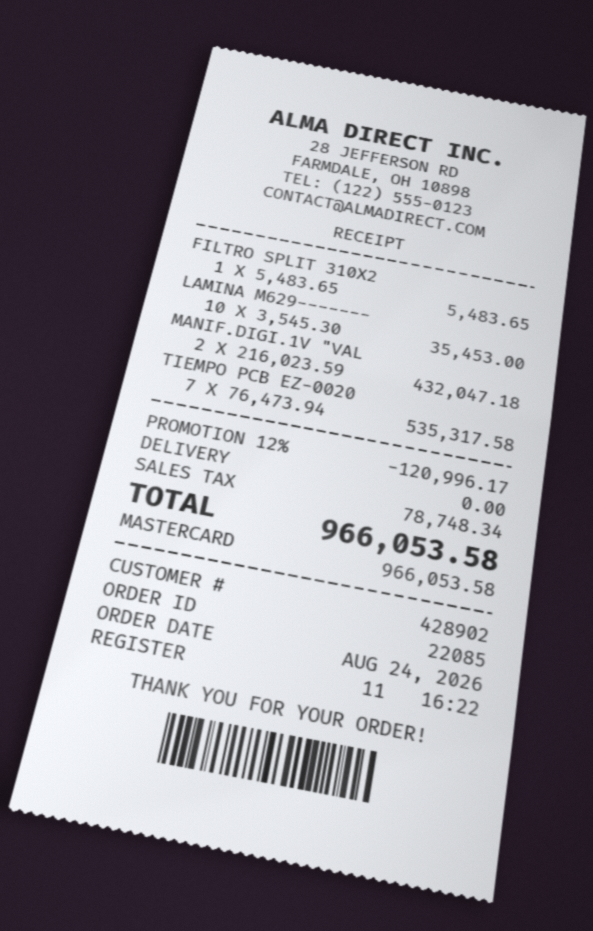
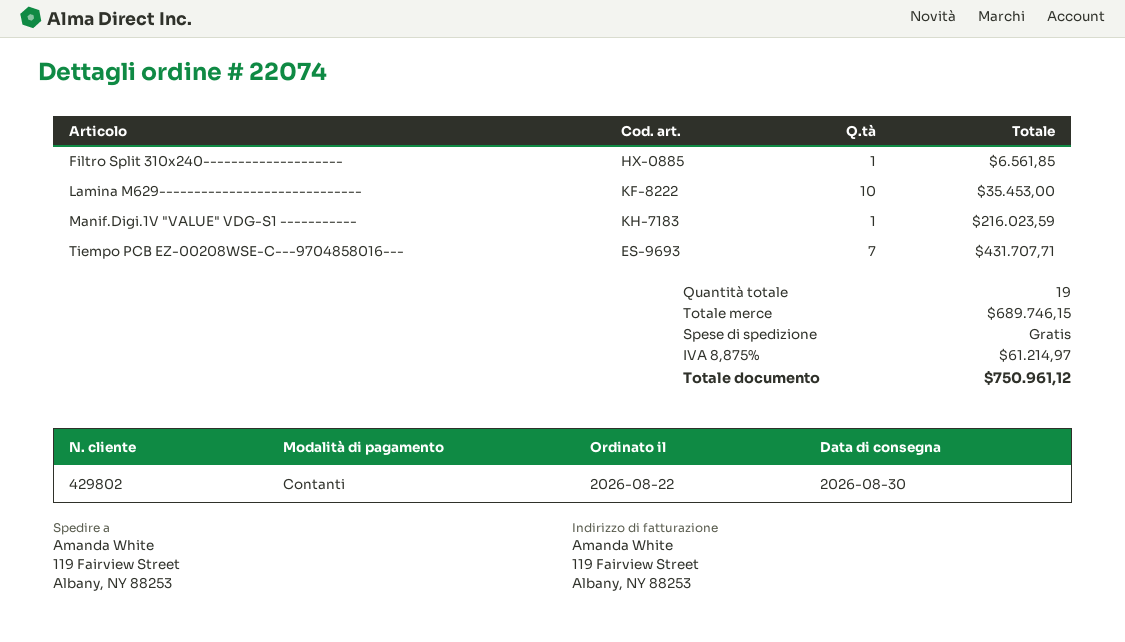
order number: 22085 -> 22074
order date: 2026-08-24 -> 2026-08-22
customer number: 428902 -> 429802
payment method: Mastercard -> cash
FILTRO SPLIT 310X2: 1 for 5483.65 -> 1 for 6561.85
MANIF.DIGI.1V "VAL: 2 for 432047.18 -> 1 for 216023.59
TIEMPO PCB EZ-0020: 7 for 535317.58 -> 7 for 431707.71
discount: 12% = 120996.17 -> none
tax: 78748.34 -> 61214.97
total: 966053.58 -> 750961.12

